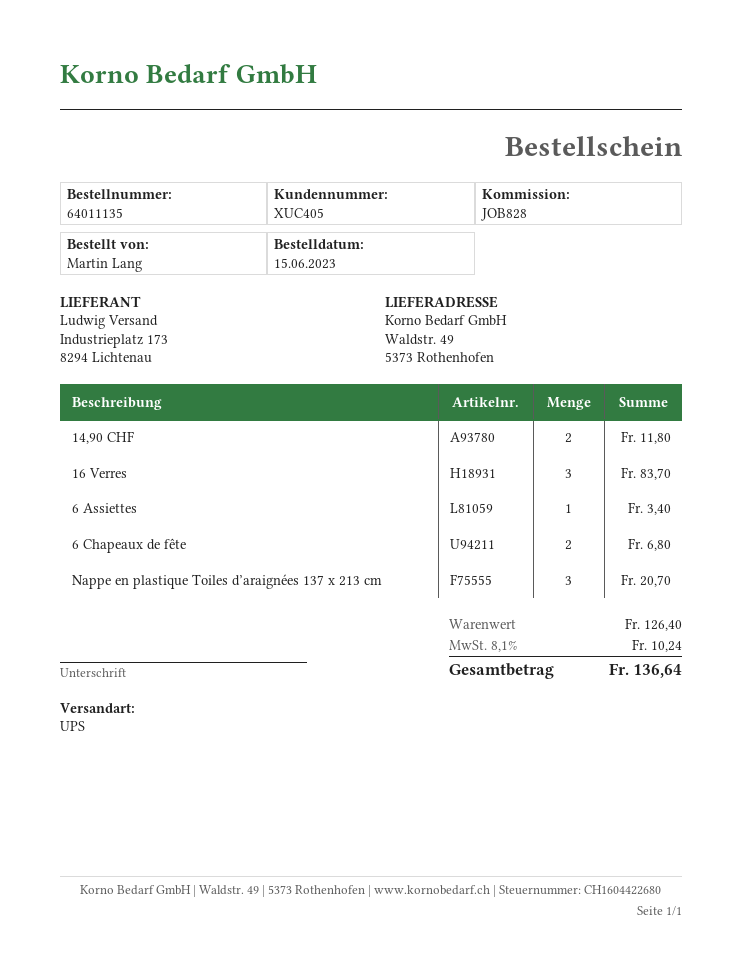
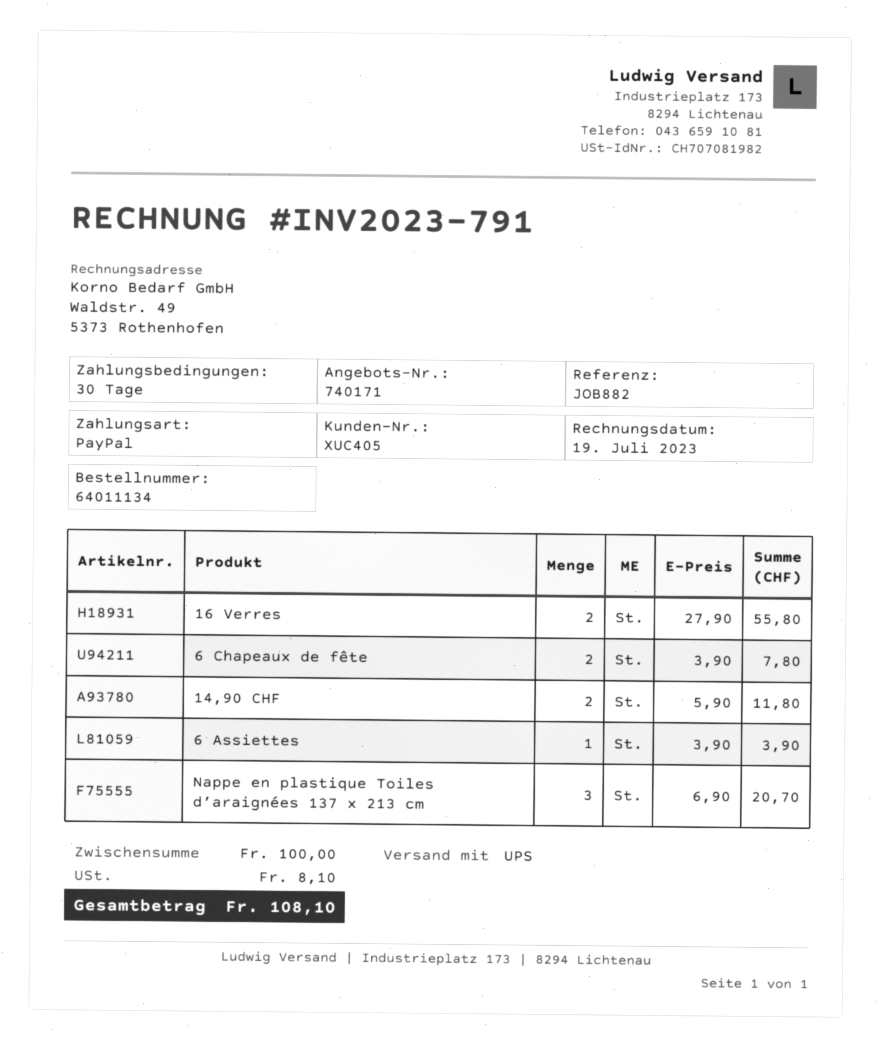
order number: 64011135 -> 64011134
reference: JOB828 -> JOB882
16 Verres: 3 for 83.70 -> 2 for 55.80
6 Assiettes: 1 for 3.40 -> 1 for 3.90
6 Chapeaux de fête: 2 for 6.80 -> 2 for 7.80
subtotal: 126.40 -> 100.00
tax: 10.24 -> 8.10
total: 136.64 -> 108.10

